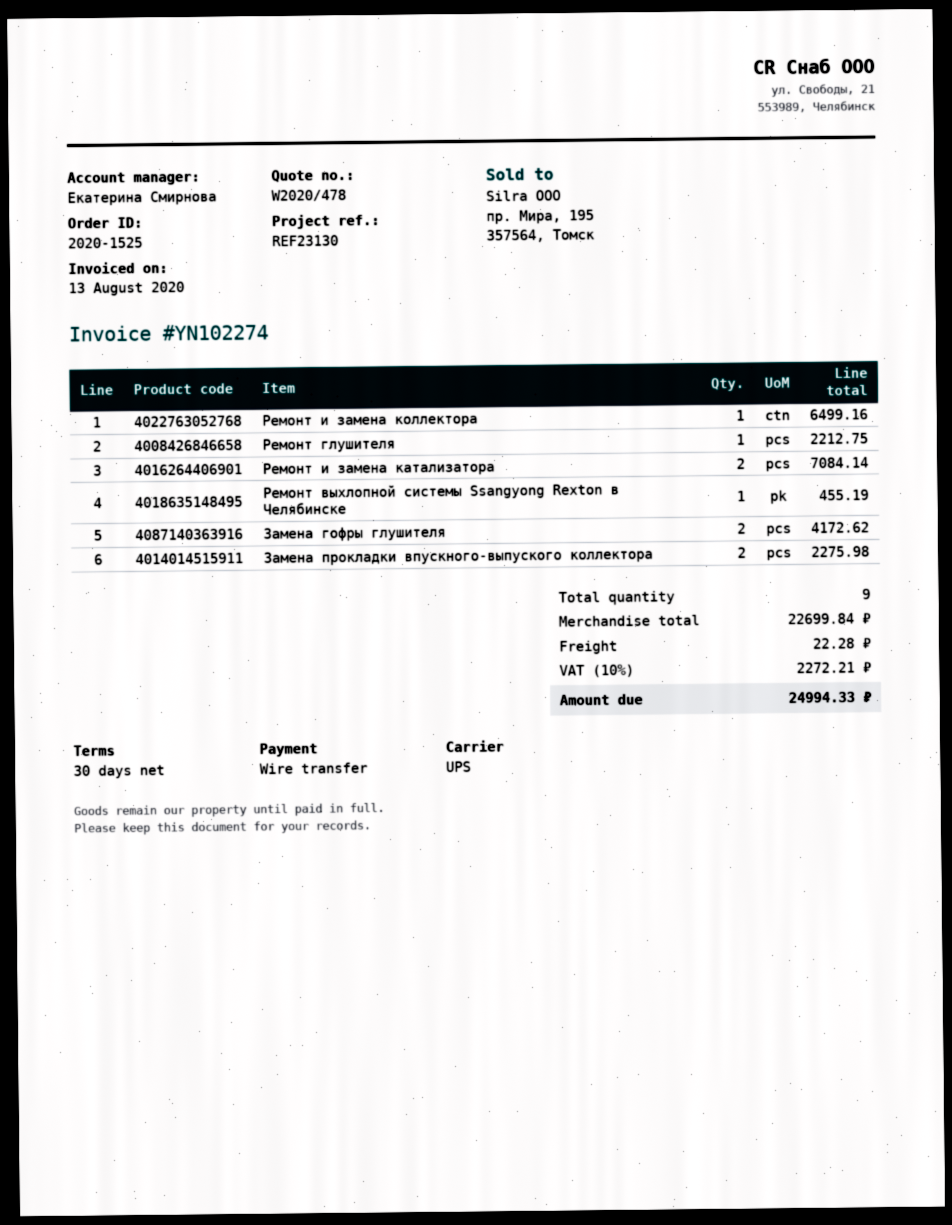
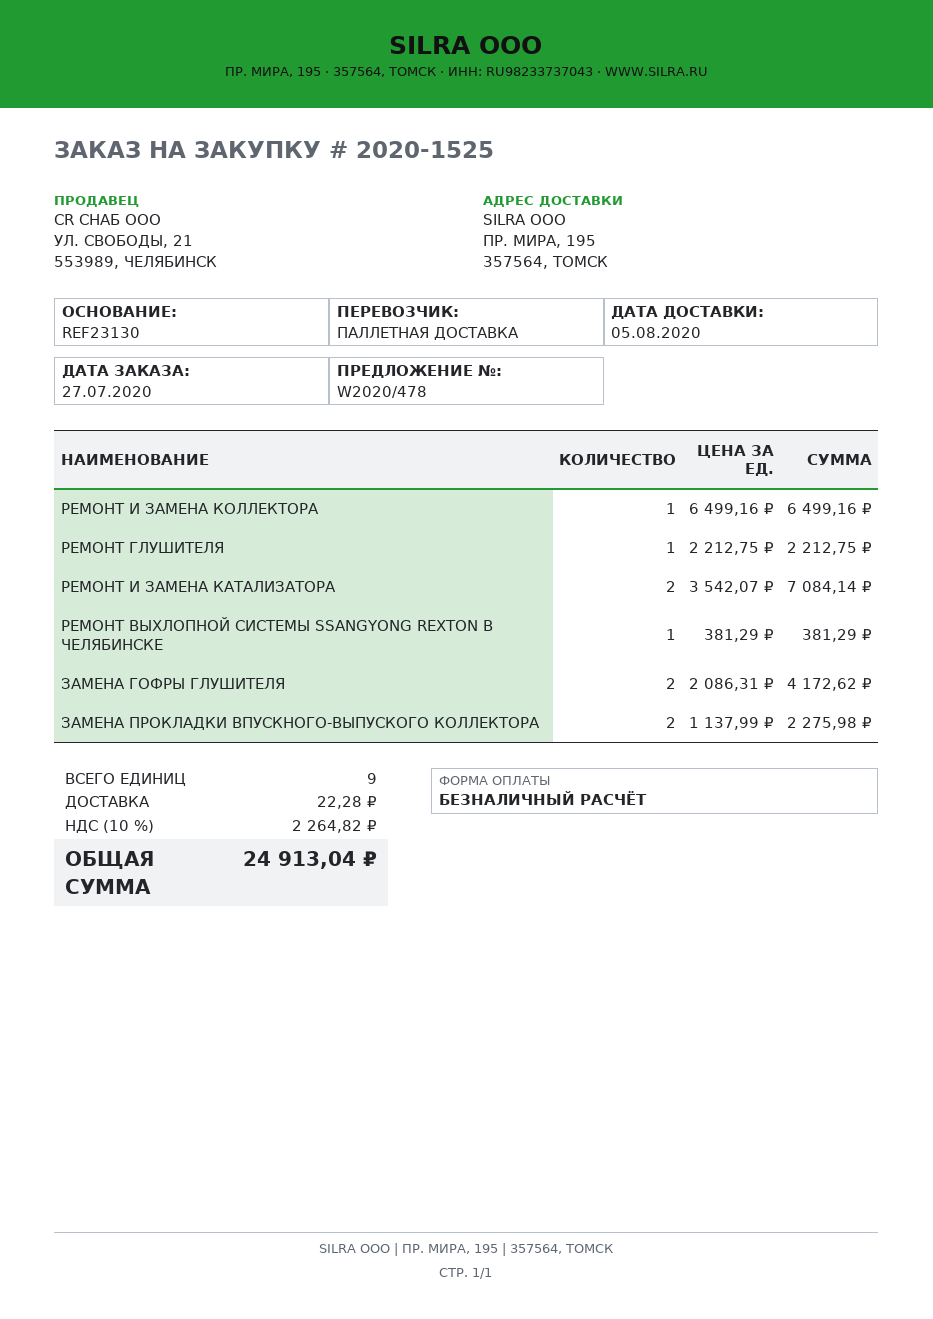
shipping method: UPS -> pallet freight
Ремонт выхлопной системы Ssangyong Rexton в Челябинске: 1 for 455.19 -> 1 for 381.29
tax: 10% = 2272.21 -> 10% = 2264.82
total: 24994.33 -> 24913.04

